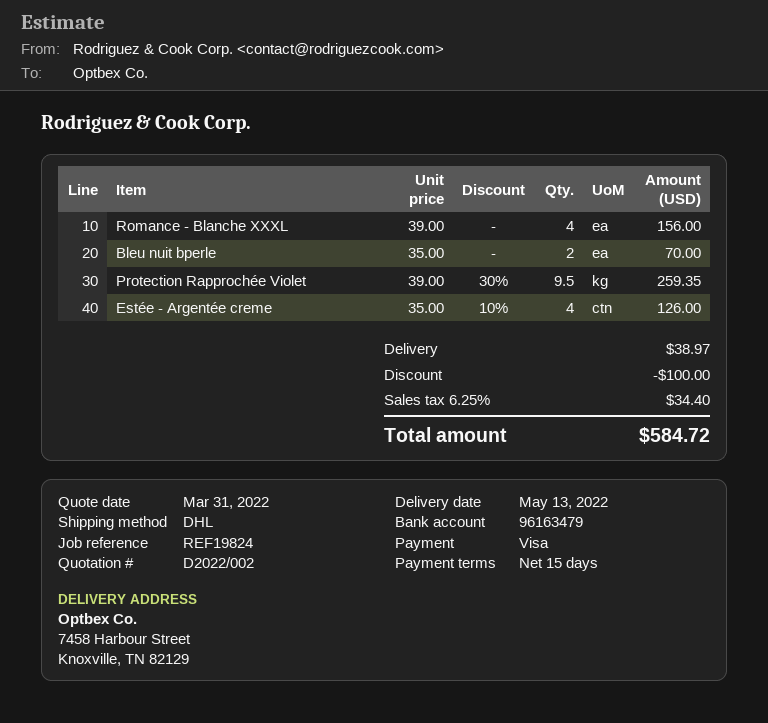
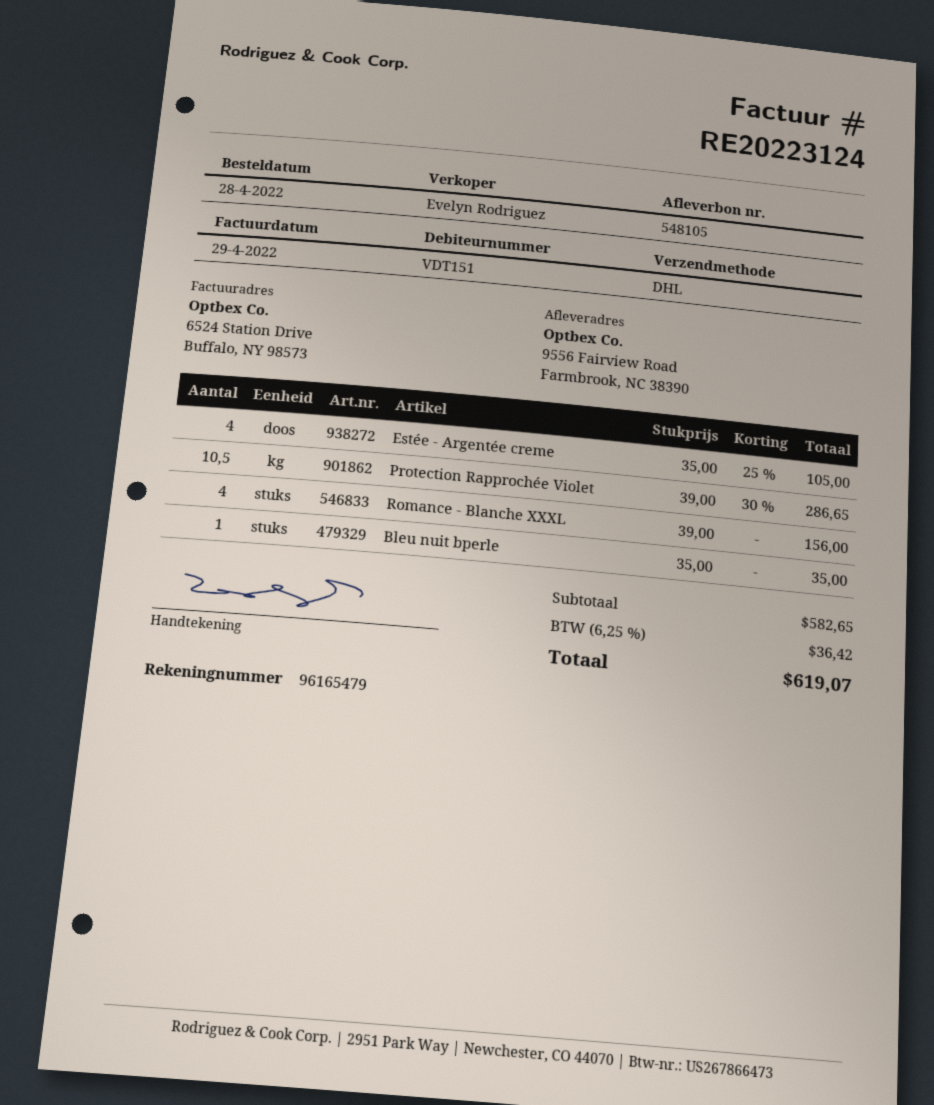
bank account: 96163479 -> 96165479
ship to: 7458 Harbour Street, Knoxville, TN 82129 -> 9556 Fairview Road, Farmbrook, NC 38390
Bleu nuit bperle: 2 x 35.00 = 70.00 -> 1 x 35.00 = 35.00
Protection Rapprochée Violet: 9.5 x 39.00 - 30% = 259.35 -> 10.5 x 39.00 - 30% = 286.65
Estée - Argentée creme: 4 x 35.00 - 10% = 126.00 -> 4 x 35.00 - 25% = 105.00
discount: 100.00 -> none
shipping: 38.97 -> none
tax: 6.25% = 34.40 -> 6.25% = 36.42
total: 584.72 -> 619.07

